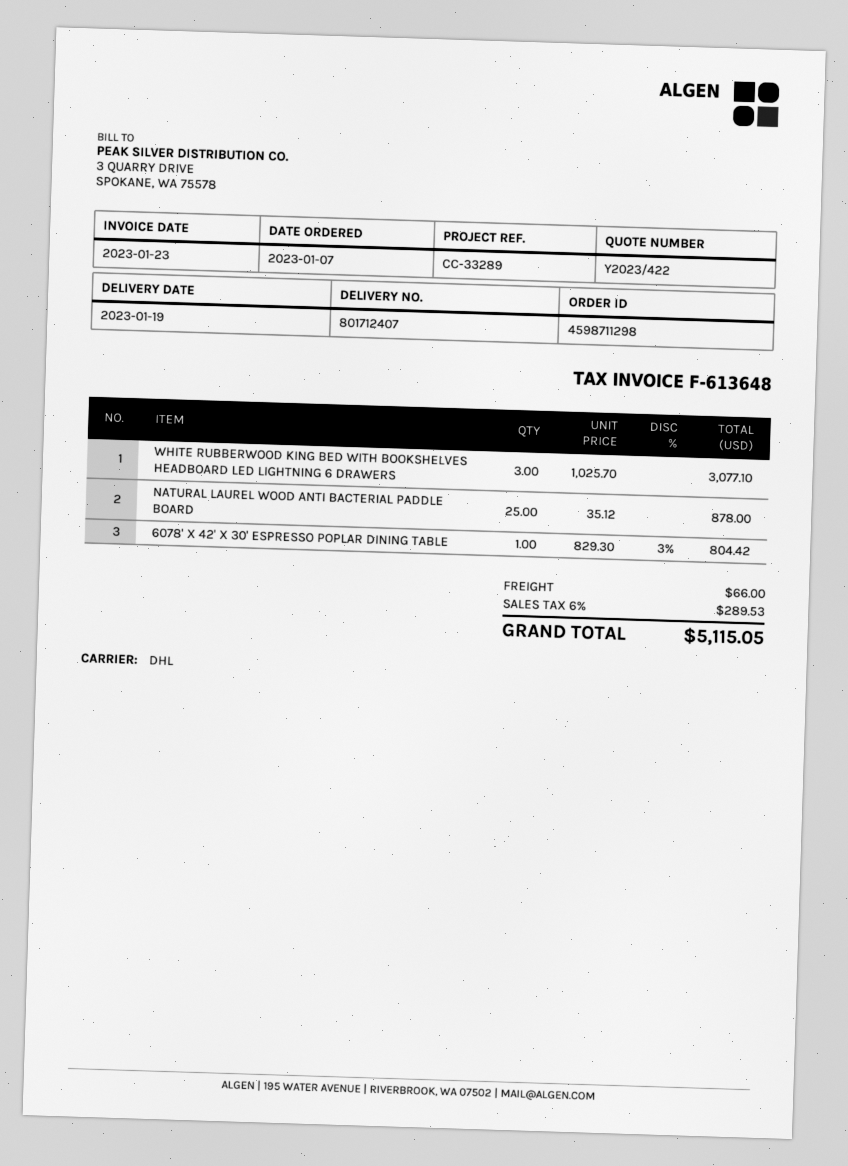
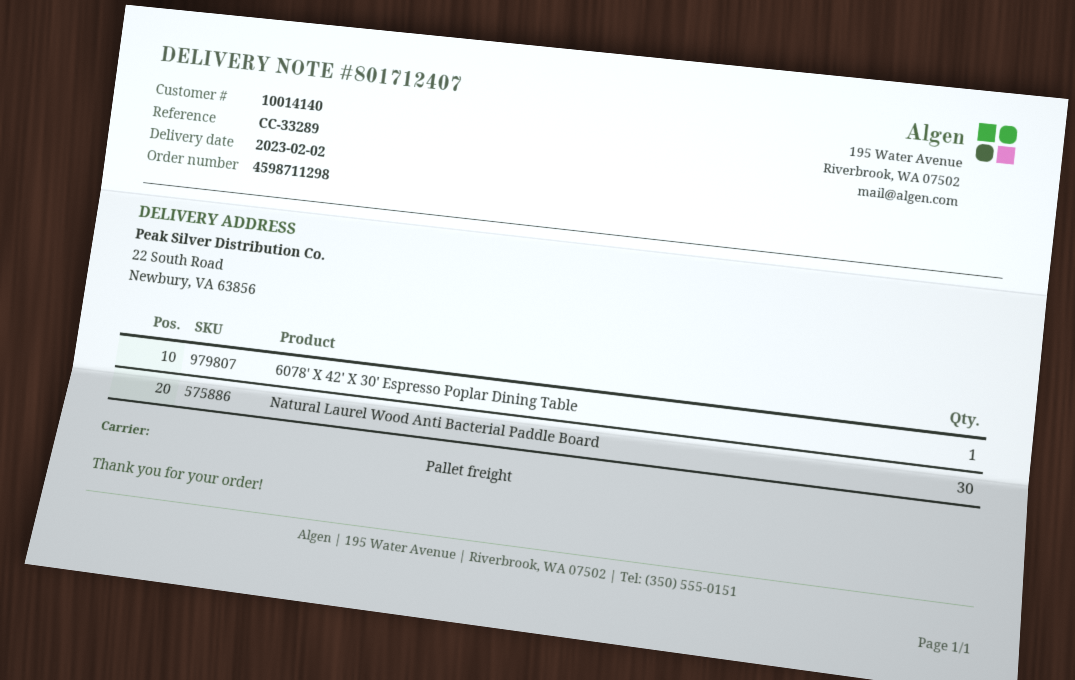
delivery date: 2023-01-19 -> 2023-02-02
shipping method: DHL -> pallet freight
WHITE RUBBERWOOD KING BED WITH BOOKSHELVES HEADBOARD LED LIGHTNING 6 DRAWERS: 3 -> none
NATURAL LAUREL WOOD ANTI BACTERIAL PADDLE BOARD: 25 -> 30

